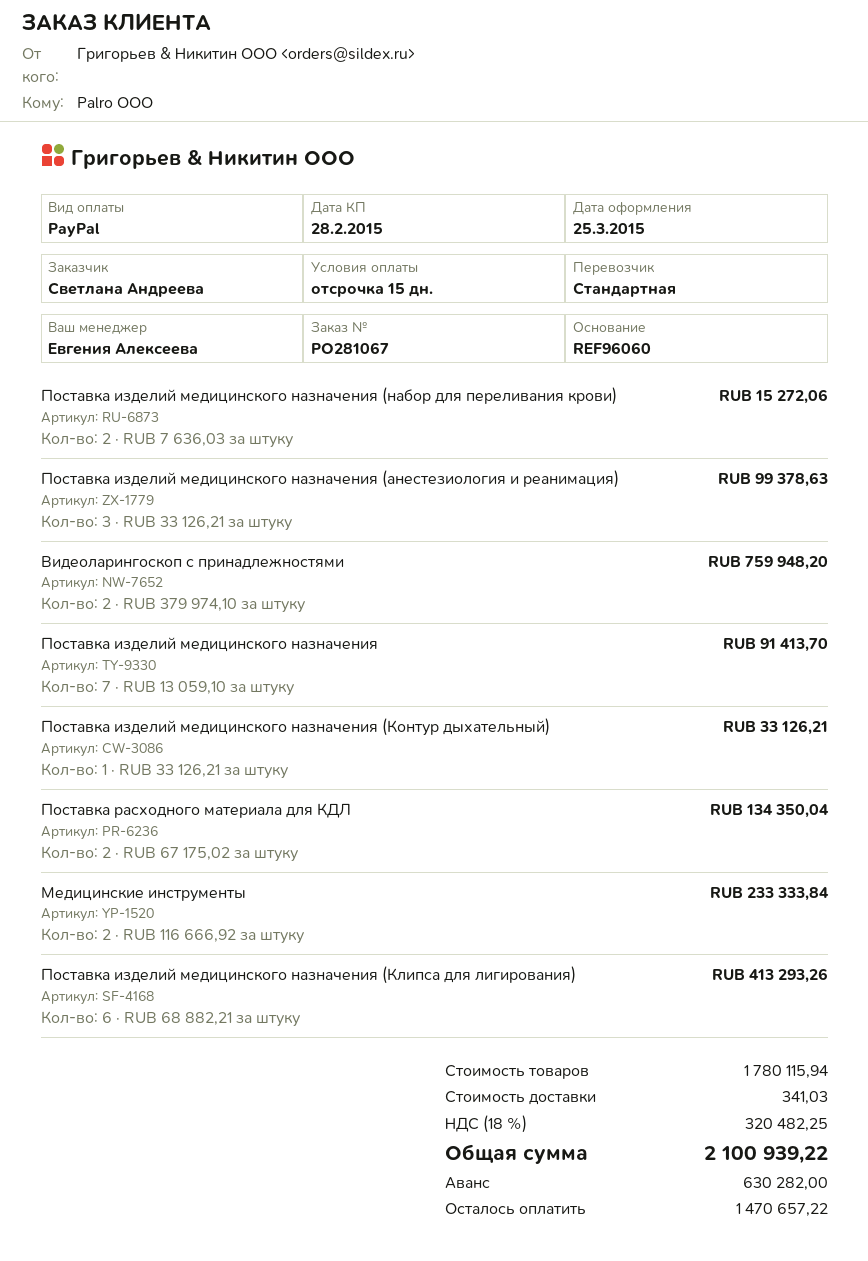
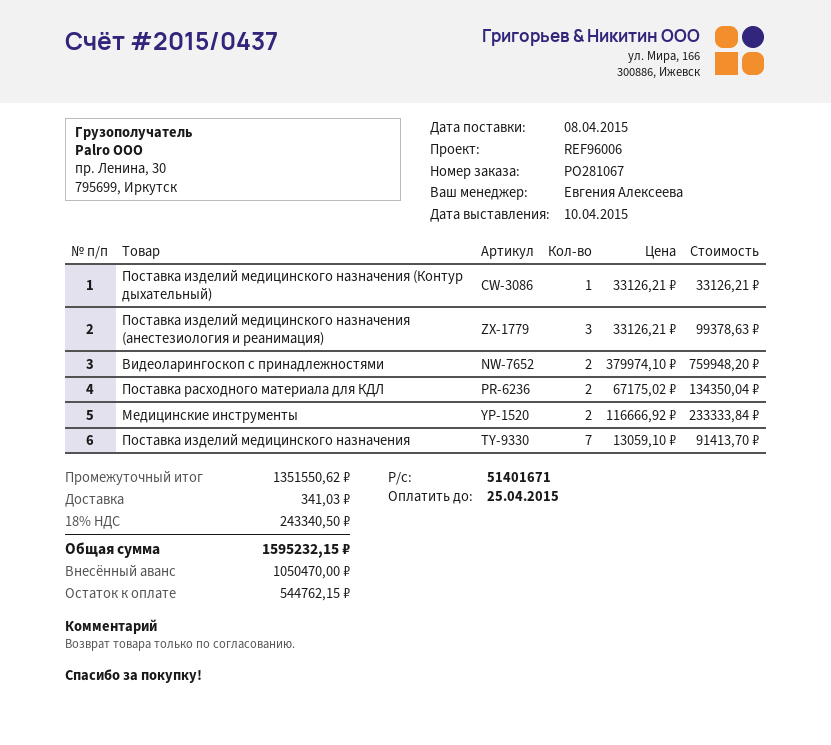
reference: REF96060 -> REF96006
Поставка изделий медицинского назначения (набор для переливания крови): 2 x 7636.03 = 15272.06 -> none
Поставка изделий медицинского назначения (Клипса для лигирования): 6 x 68882.21 = 413293.26 -> none
subtotal: 1780115.94 -> 1351550.62
tax: 18% = 320482.25 -> 18% = 243340.50
total: 2100939.22 -> 1595232.15
deposit: 630282.00 -> 1050470.00
balance: 1470657.22 -> 544762.15

